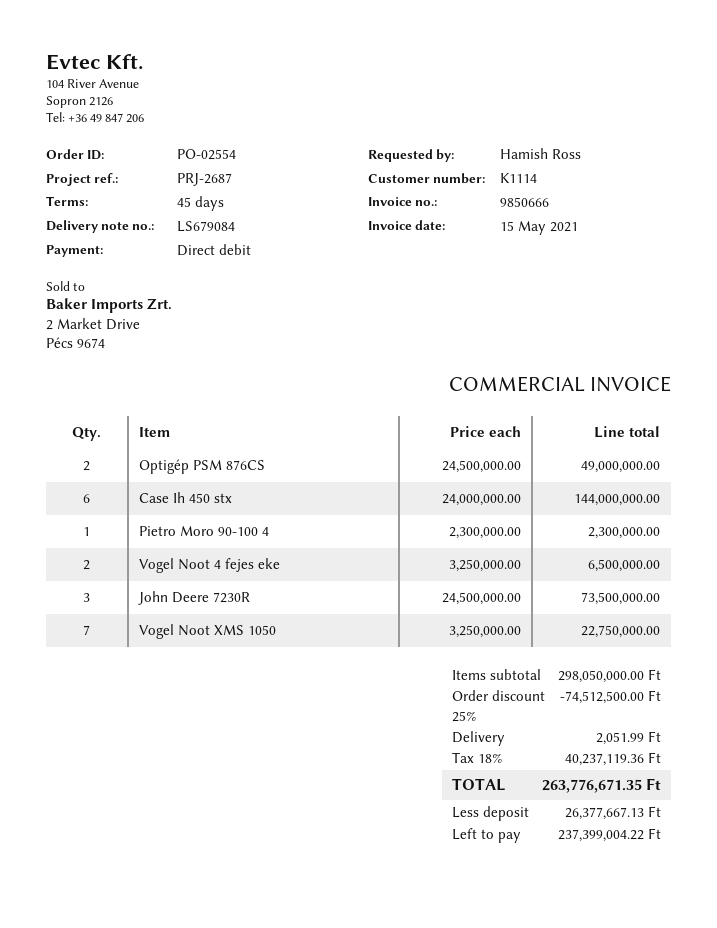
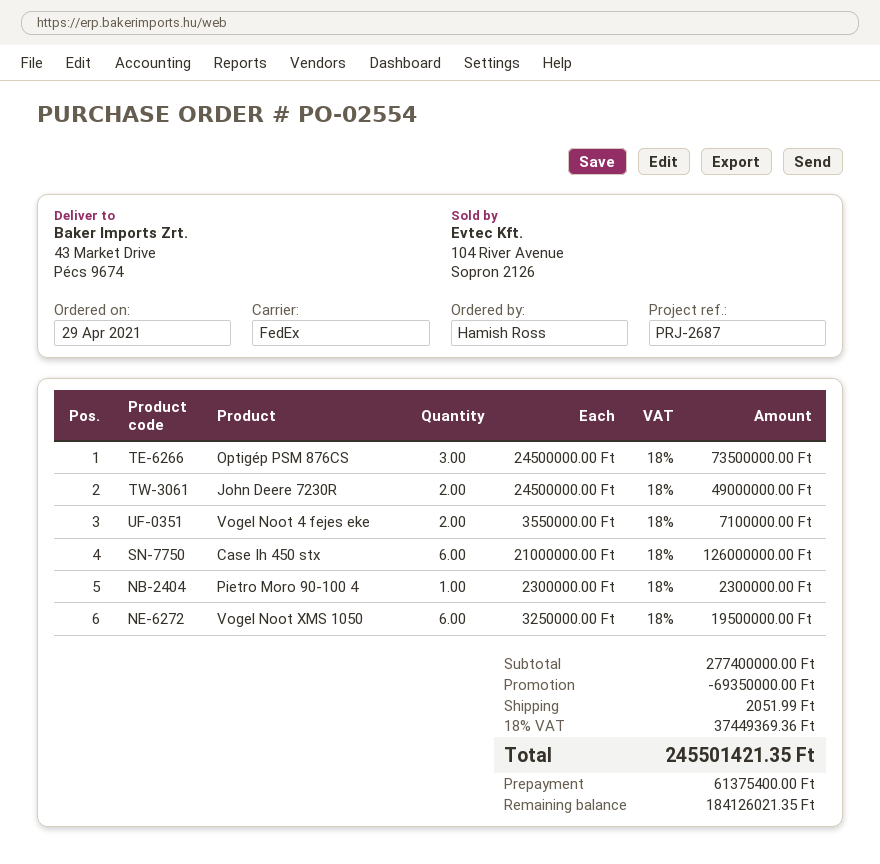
Optigép PSM 876CS: 2 x 24500000.00 = 49000000.00 -> 3 x 24500000.00 = 73500000.00
Case Ih 450 stx: 6 x 24000000.00 = 144000000.00 -> 6 x 21000000.00 = 126000000.00
Vogel Noot 4 fejes eke: 2 x 3250000.00 = 6500000.00 -> 2 x 3550000.00 = 7100000.00
John Deere 7230R: 3 x 24500000.00 = 73500000.00 -> 2 x 24500000.00 = 49000000.00
Vogel Noot XMS 1050: 7 x 3250000.00 = 22750000.00 -> 6 x 3250000.00 = 19500000.00
subtotal: 298050000.00 -> 277400000.00
discount: 74512500.00 -> 69350000.00
tax: 18% = 40237119.36 -> 18% = 37449369.36
total: 263776671.35 -> 245501421.35
deposit: 26377667.13 -> 61375400.00
balance: 237399004.22 -> 184126021.35

